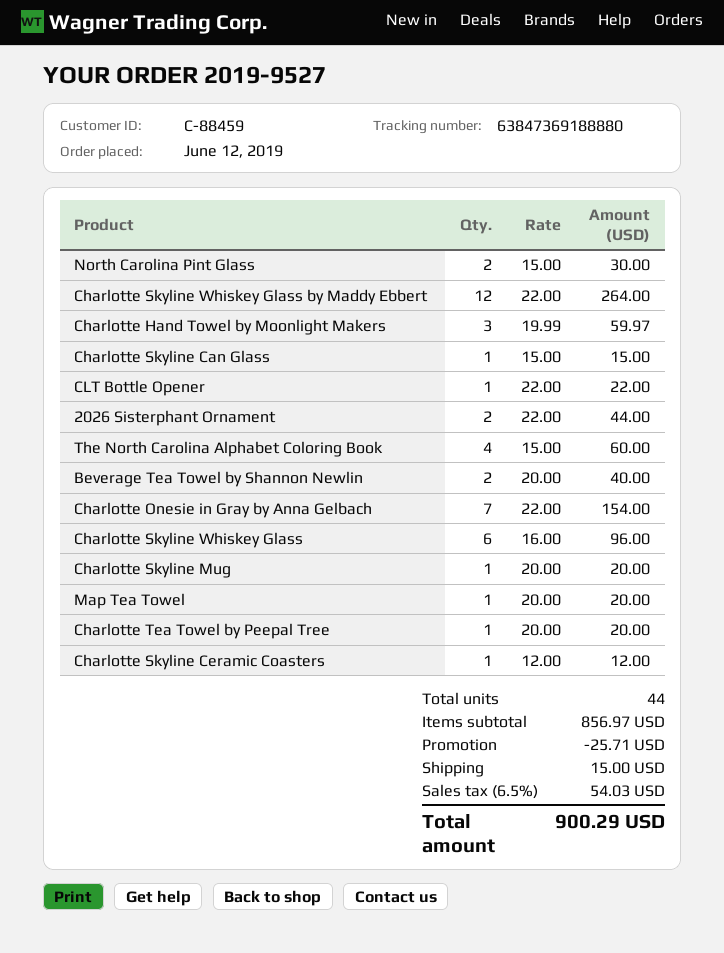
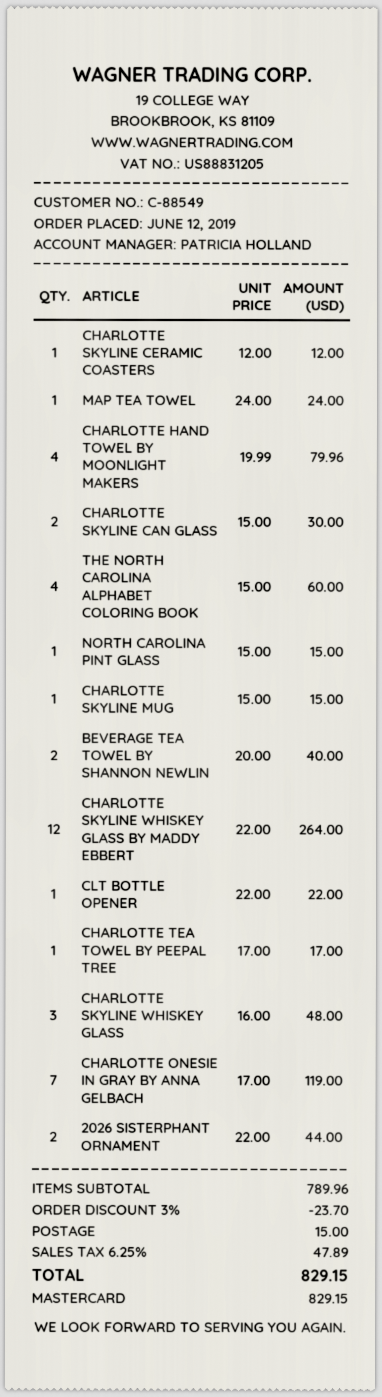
customer number: C-88459 -> C-88549
North Carolina Pint Glass: 2 x 15.00 = 30.00 -> 1 x 15.00 = 15.00
Charlotte Hand Towel by Moonlight Makers: 3 x 19.99 = 59.97 -> 4 x 19.99 = 79.96
Charlotte Skyline Can Glass: 1 x 15.00 = 15.00 -> 2 x 15.00 = 30.00
Charlotte Onesie in Gray by Anna Gelbach: 7 x 22.00 = 154.00 -> 7 x 17.00 = 119.00
Charlotte Skyline Whiskey Glass: 6 x 16.00 = 96.00 -> 3 x 16.00 = 48.00
Charlotte Skyline Mug: 1 x 20.00 = 20.00 -> 1 x 15.00 = 15.00
Map Tea Towel: 1 x 20.00 = 20.00 -> 1 x 24.00 = 24.00
Charlotte Tea Towel by Peepal Tree: 1 x 20.00 = 20.00 -> 1 x 17.00 = 17.00
subtotal: 856.97 -> 789.96
discount: 25.71 -> 23.70
tax: 6.5% = 54.03 -> 6.25% = 47.89
total: 900.29 -> 829.15

